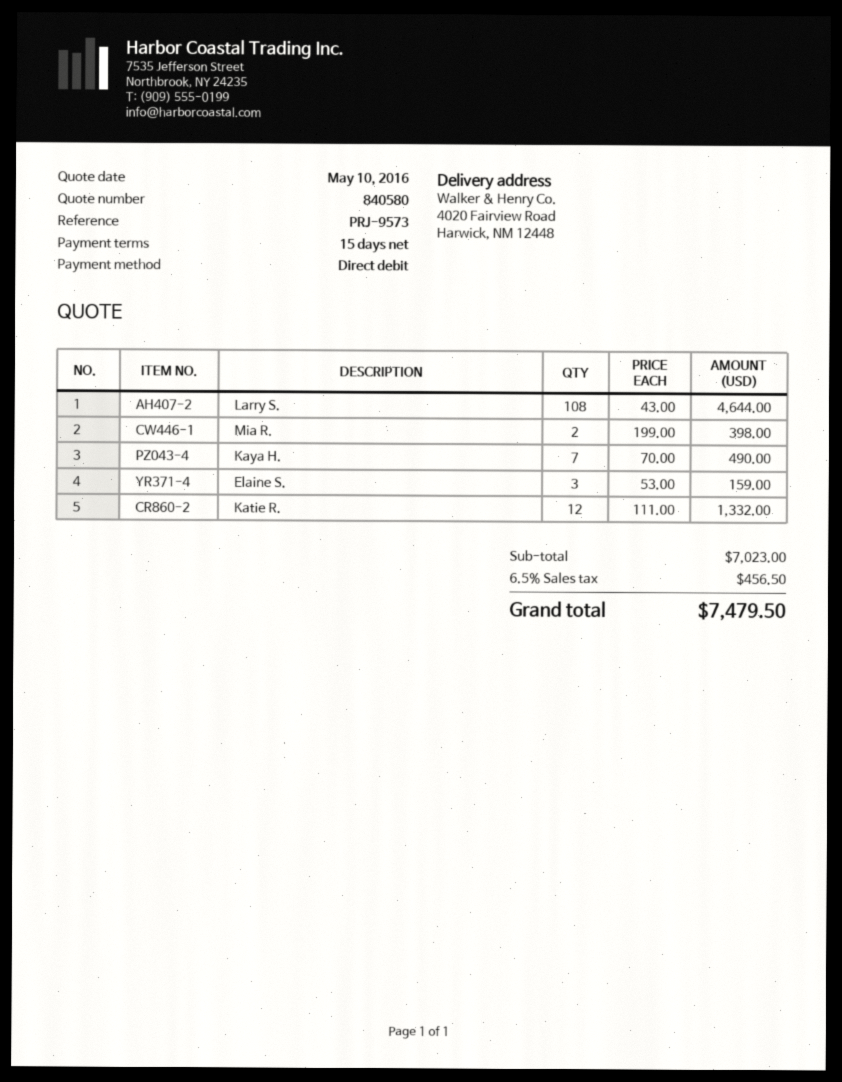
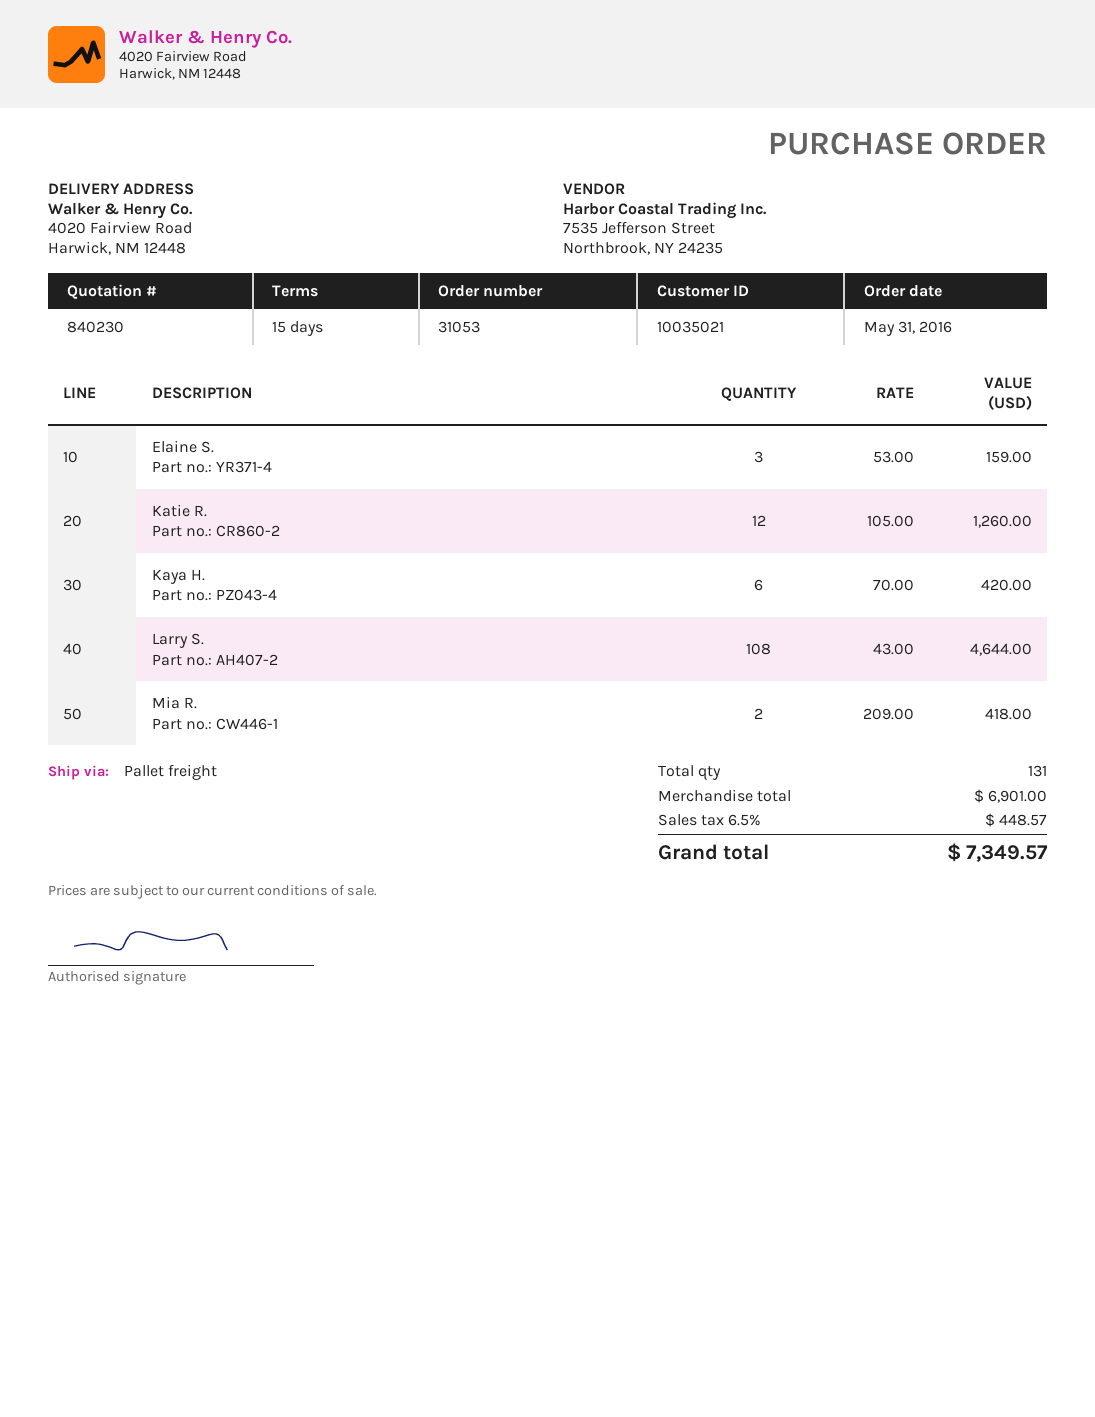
quote number: 840580 -> 840230
Mia R.: 2 x 199.00 = 398.00 -> 2 x 209.00 = 418.00
Kaya H.: 7 x 70.00 = 490.00 -> 6 x 70.00 = 420.00
Katie R.: 12 x 111.00 = 1332.00 -> 12 x 105.00 = 1260.00
subtotal: 7023.00 -> 6901.00
tax: 6.5% = 456.50 -> 6.5% = 448.57
total: 7479.50 -> 7349.57

